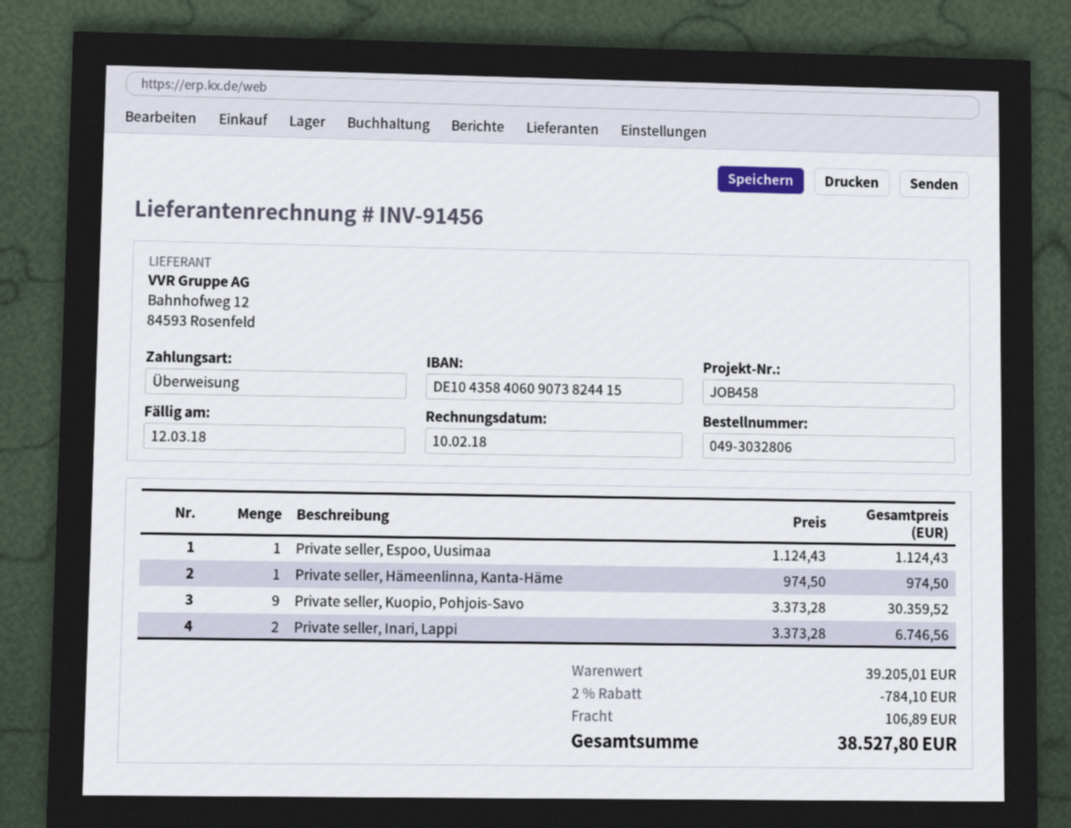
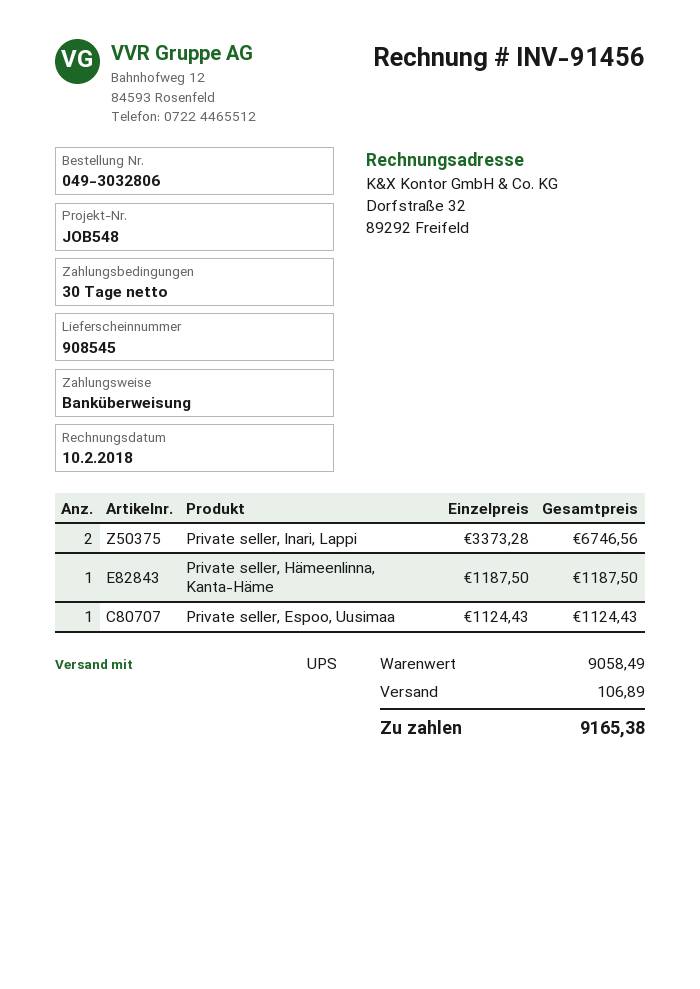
reference: JOB458 -> JOB548
Private seller, Hämeenlinna, Kanta-Häme: 1 x 974.50 = 974.50 -> 1 x 1187.50 = 1187.50
Private seller, Kuopio, Pohjois-Savo: 9 x 3373.28 = 30359.52 -> none
subtotal: 39205.01 -> 9058.49
discount: 2% = 784.10 -> none
total: 38527.80 -> 9165.38

